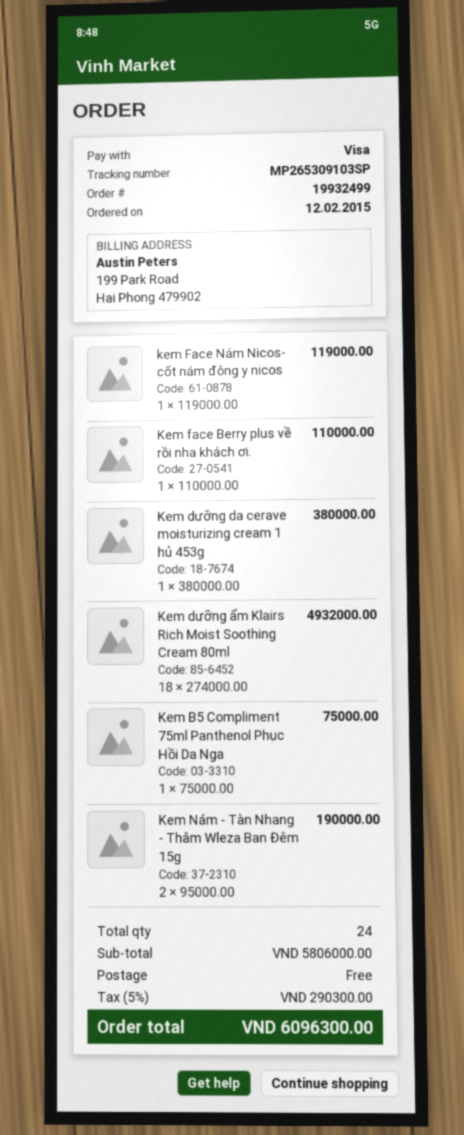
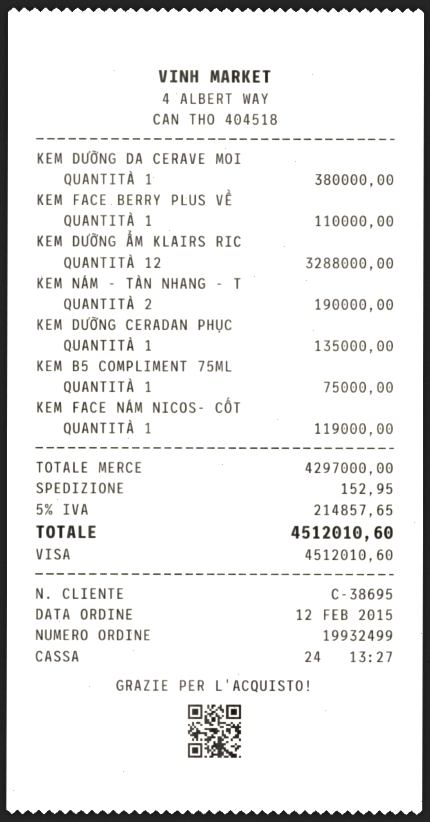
Kem dưỡng ẩm Klairs Rich Moist Soothing Cream 80ml: 18 for 4932000.00 -> 12 for 3288000.00
KEM DƯỠNG CERADAN PHỤC: none -> 1 for 135000.00
subtotal: 5806000.00 -> 4297000.00
shipping: 0.00 -> 152.95
tax: 5% = 290300.00 -> 5% = 214857.65
total: 6096300.00 -> 4512010.60

